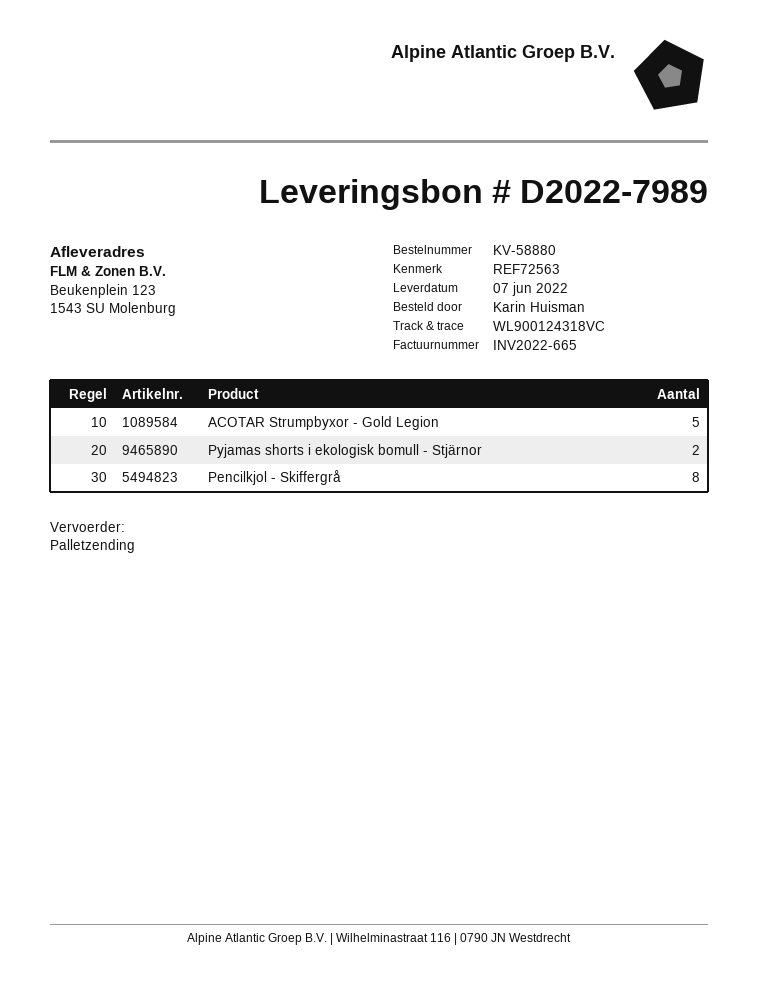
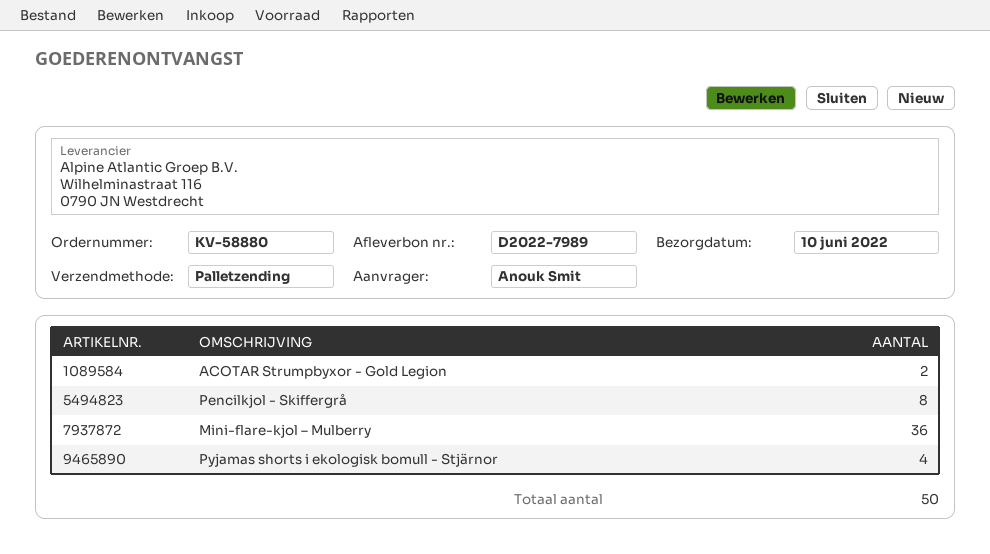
delivery date: 2022-06-07 -> 2022-06-10
ordered by: Karin Huisman -> Anouk Smit
ACOTAR Strumpbyxor - Gold Legion: 5 -> 2
Pyjamas shorts i ekologisk bomull - Stjärnor: 2 -> 4
Mini-flare-kjol – Mulberry: none -> 36

